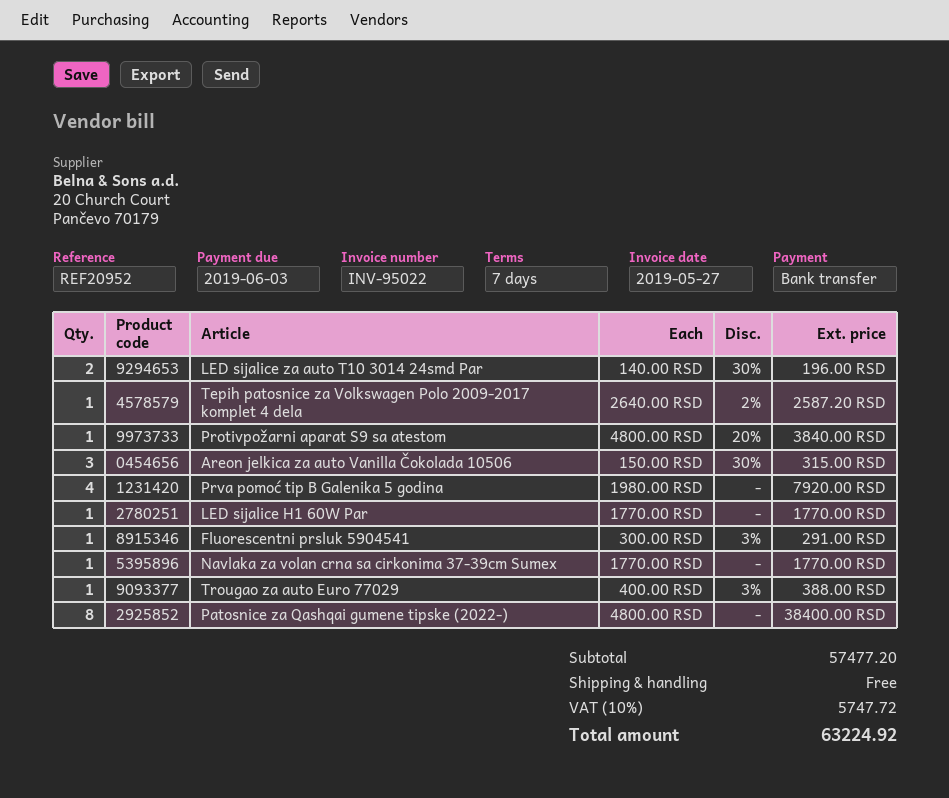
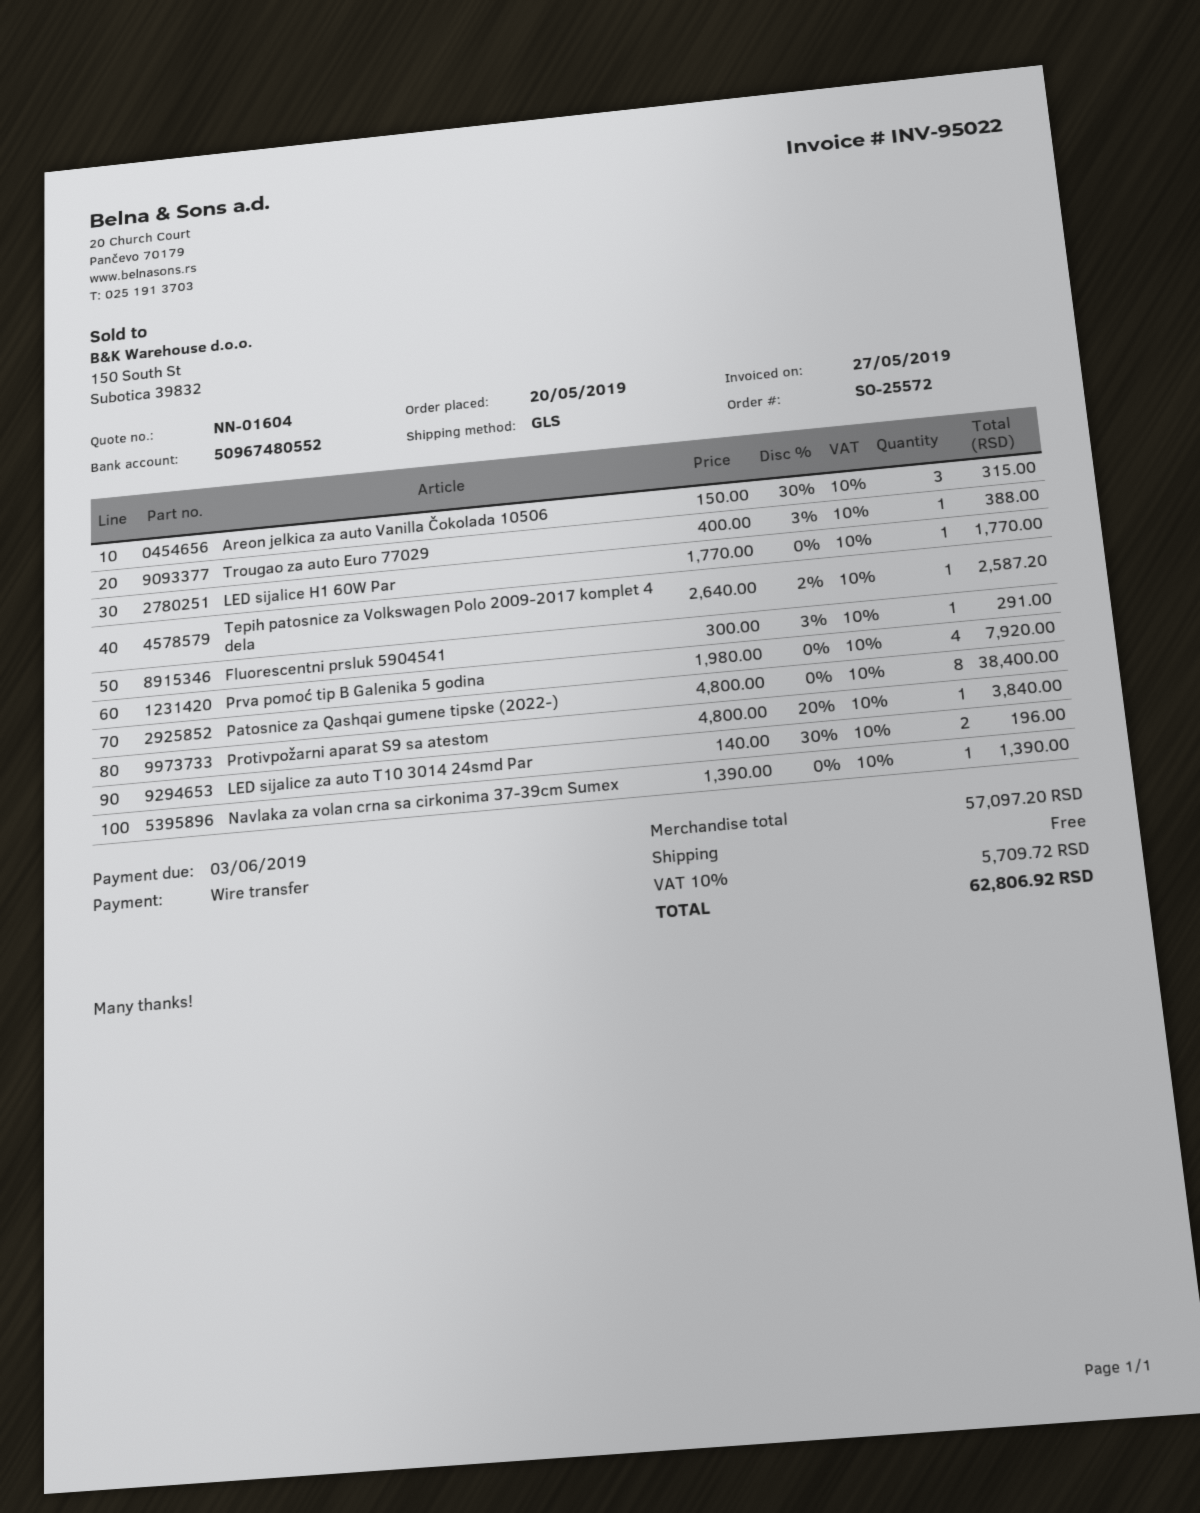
Navlaka za volan crna sa cirkonima 37-39cm Sumex: 1 x 1770.00 = 1770.00 -> 1 x 1390.00 = 1390.00
subtotal: 57477.20 -> 57097.20
tax: 10% = 5747.72 -> 10% = 5709.72
total: 63224.92 -> 62806.92

